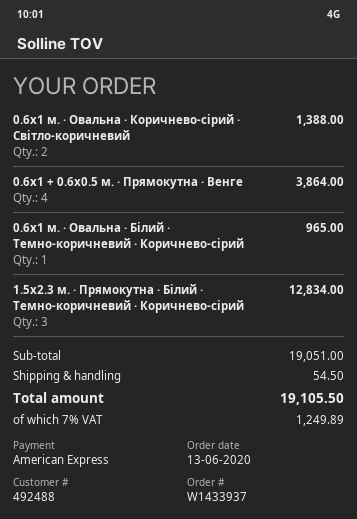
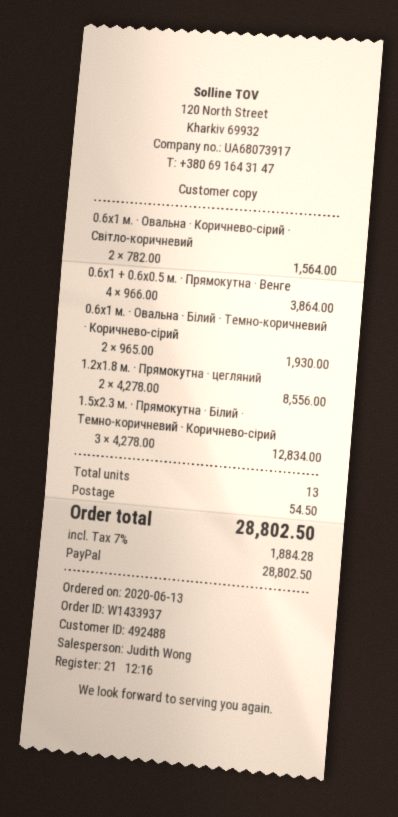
payment method: American Express -> PayPal
0.6x1 м. · Овальна · Коричнево-сірий · Світло-коричневий: 2 for 1388.00 -> 2 for 1564.00
0.6x1 м. · Овальна · Білий · Темно-коричневий · Коричнево-сірий: 1 for 965.00 -> 2 for 1930.00
1.2x1.8 м. · Прямокутна · цегляний: none -> 2 for 8556.00
tax: 7% = 1249.89 -> 7% = 1884.28
total: 19105.50 -> 28802.50

